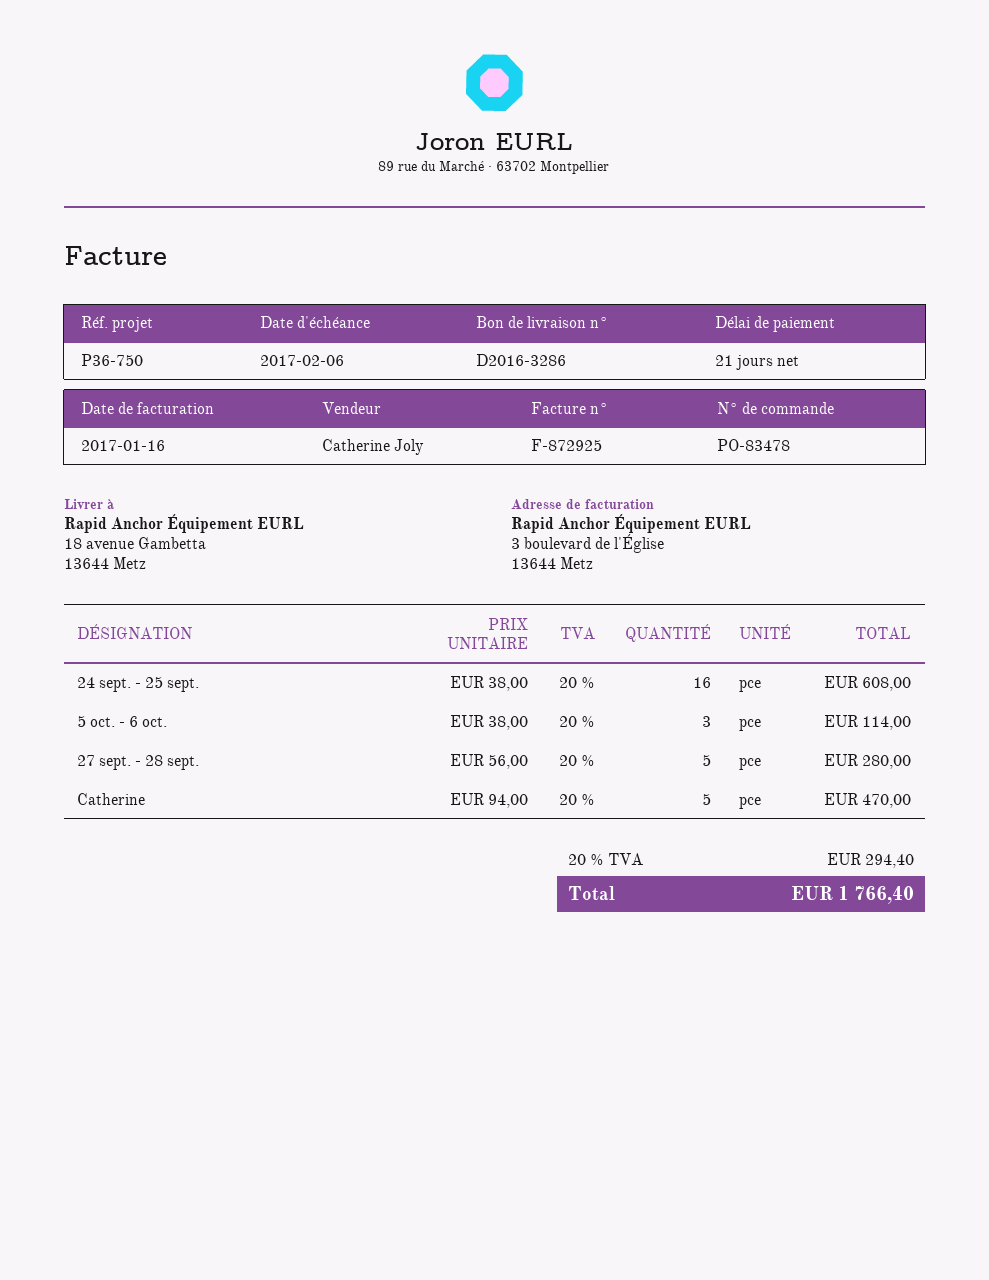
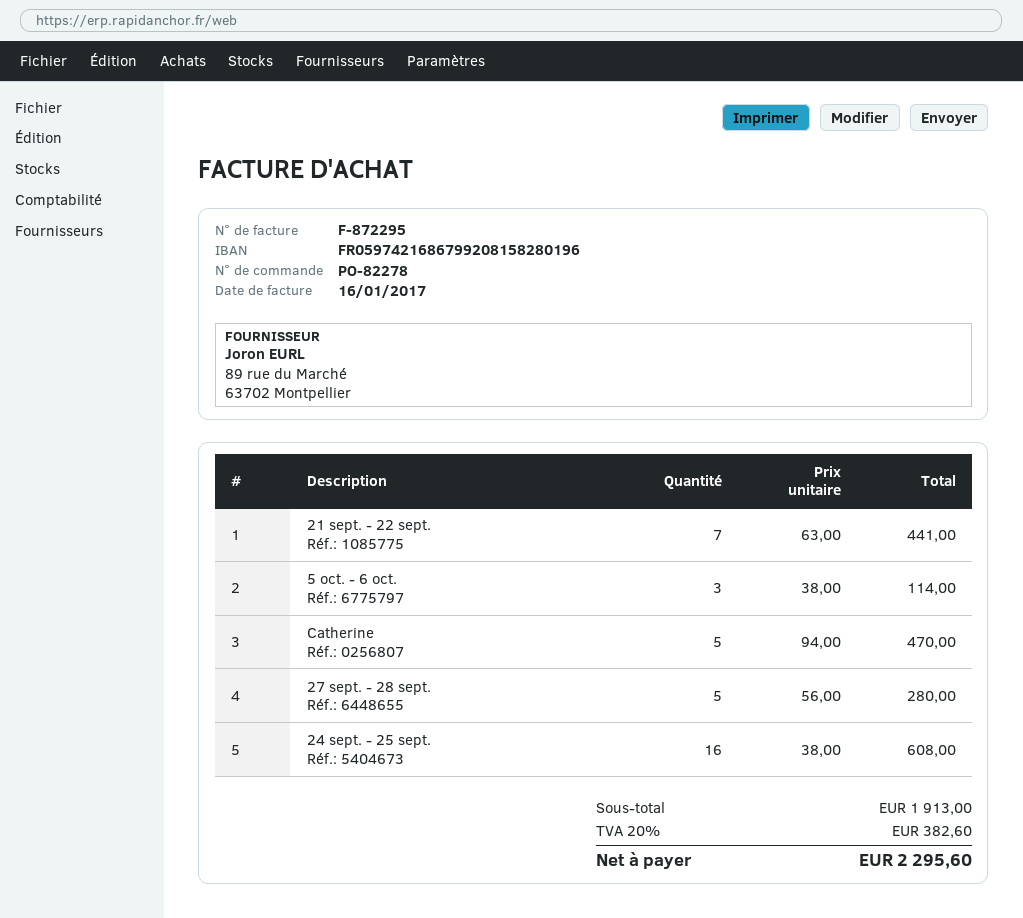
order number: PO-83478 -> PO-82278
invoice number: F-872925 -> F-872295
21 sept. - 22 sept.: none -> 7 x 63.00 = 441.00
tax: 20% = 294.40 -> 20% = 382.60
total: 1766.40 -> 2295.60

